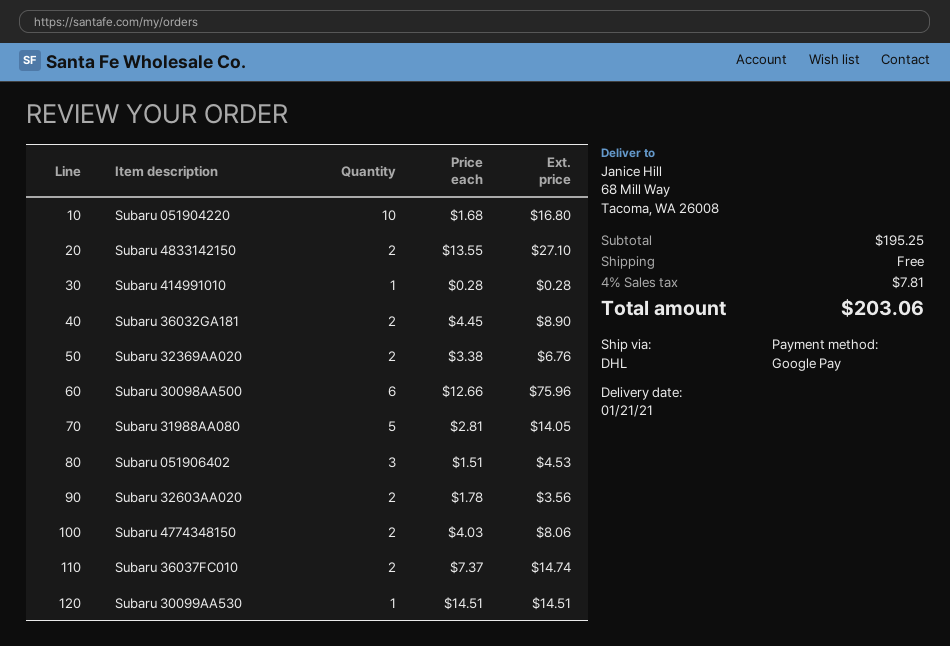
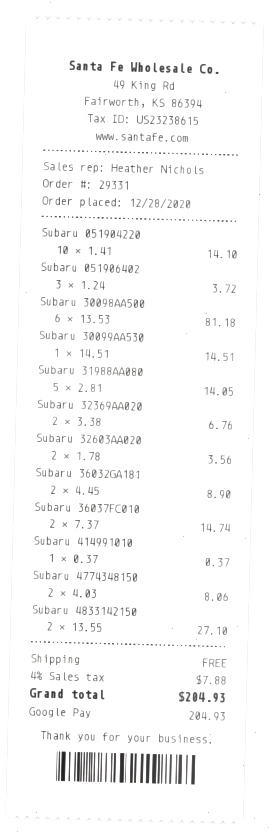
Subaru 051904220: 10 x 1.68 = 16.80 -> 10 x 1.41 = 14.10
Subaru 414991010: 1 x 0.28 = 0.28 -> 1 x 0.37 = 0.37
Subaru 30098AA500: 6 x 12.66 = 75.96 -> 6 x 13.53 = 81.18
Subaru 051906402: 3 x 1.51 = 4.53 -> 3 x 1.24 = 3.72
tax: 4% = 7.81 -> 4% = 7.88
total: 203.06 -> 204.93

